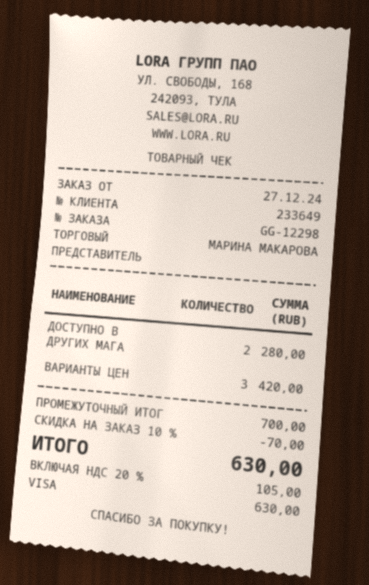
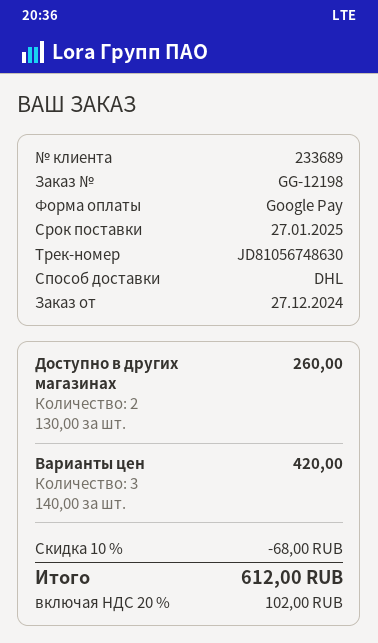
order number: GG-12298 -> GG-12198
customer number: 233649 -> 233689
payment method: Visa -> Google Pay
ДОСТУПНО В ДРУГИХ МАГА: 2 for 280.00 -> 2 for 260.00
discount: 10% = 70.00 -> 10% = 68.00
tax: 20% = 105.00 -> 20% = 102.00
total: 630.00 -> 612.00

